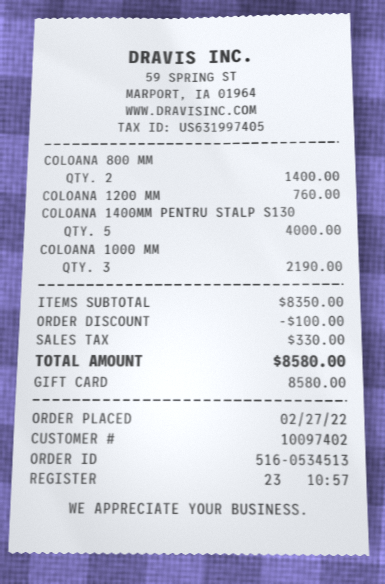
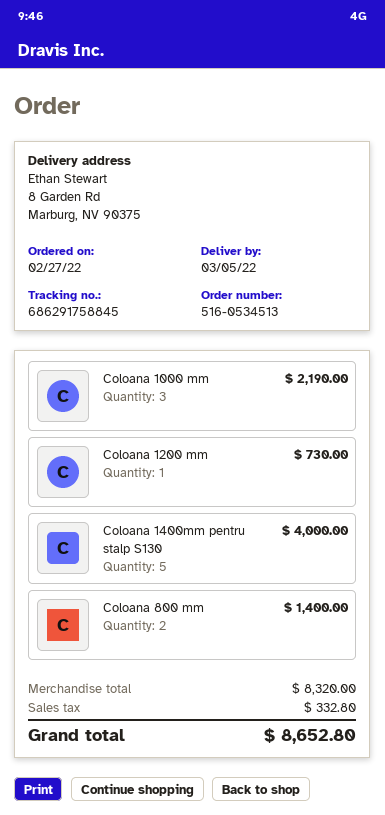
COLOANA 1200 MM: 1 for 760.00 -> 1 for 730.00
subtotal: 8350.00 -> 8320.00
discount: 100.00 -> none
tax: 330.00 -> 332.80
total: 8580.00 -> 8652.80

